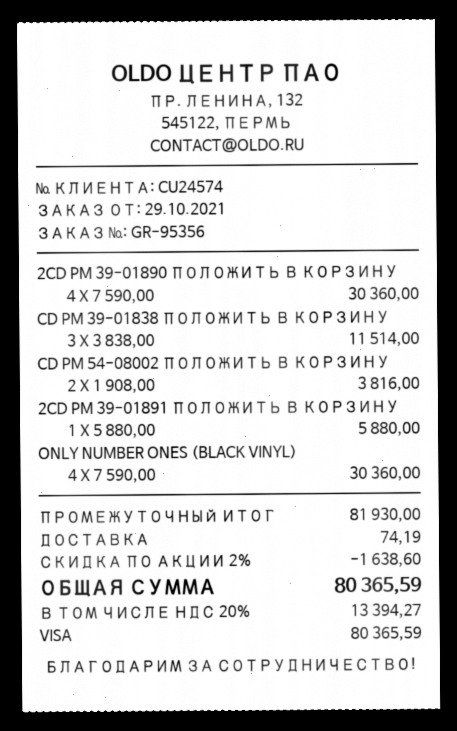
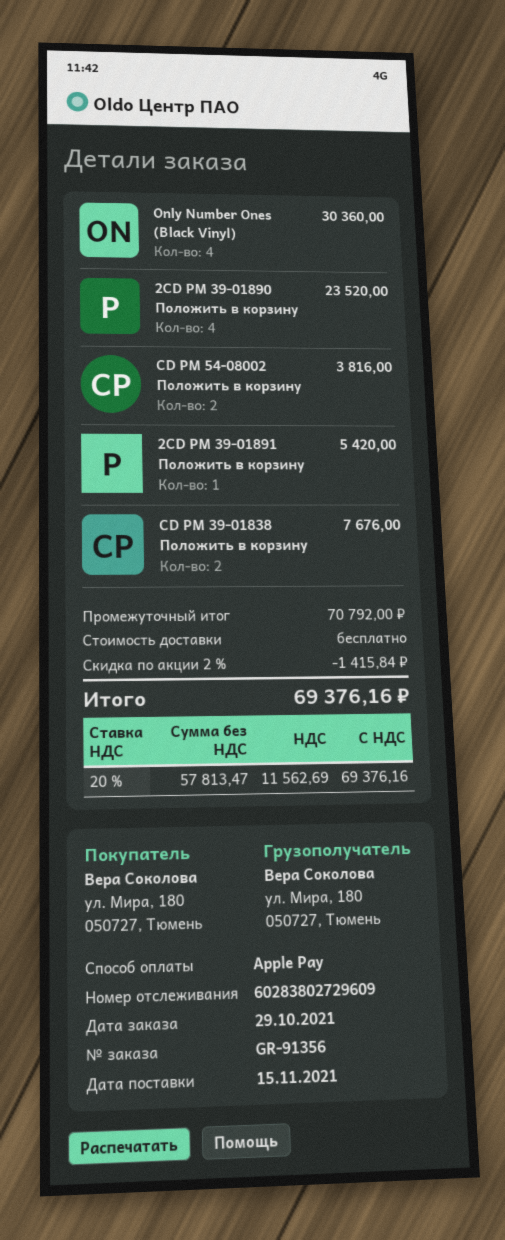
order number: GR-95356 -> GR-91356
payment method: Visa -> Apple Pay
2CD PM 39-01890 ПОЛОЖИТЬ В КОРЗИНУ: 4 for 30360.00 -> 4 for 23520.00
CD PM 39-01838 ПОЛОЖИТЬ В КОРЗИНУ: 3 for 11514.00 -> 2 for 7676.00
2CD PM 39-01891 ПОЛОЖИТЬ В КОРЗИНУ: 1 for 5880.00 -> 1 for 5420.00
subtotal: 81930.00 -> 70792.00
discount: 2% = 1638.60 -> 2% = 1415.84
shipping: 74.19 -> 0.00
tax: 20% = 13394.27 -> 20% = 11562.69
total: 80365.59 -> 69376.16

